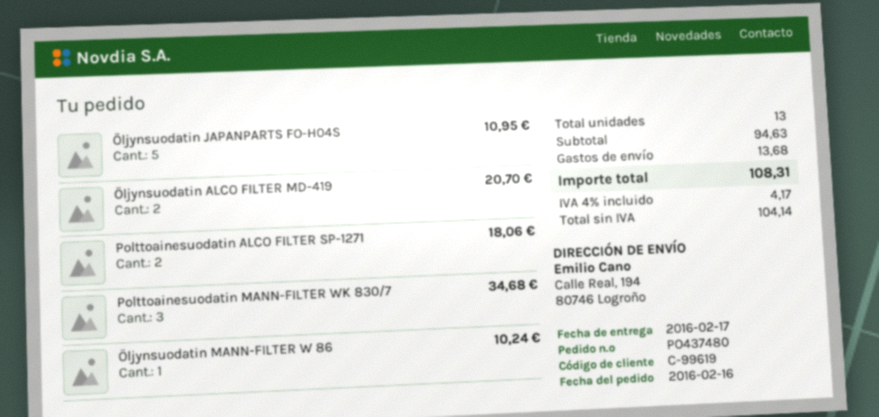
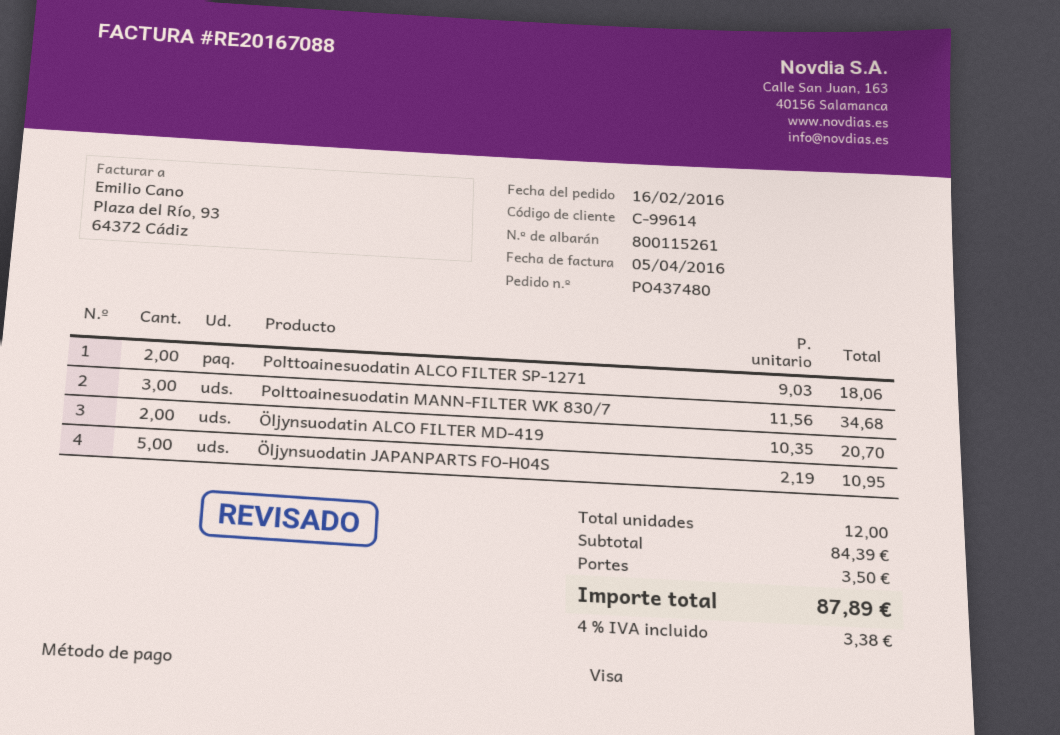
customer number: C-99619 -> C-99614
Öljynsuodatin MANN-FILTER W 86: 1 for 10.24 -> none
total quantity: 13 -> 12
subtotal: 94.63 -> 84.39
shipping: 13.68 -> 3.50
tax: 4% = 4.17 -> 4% = 3.38
total: 108.31 -> 87.89

